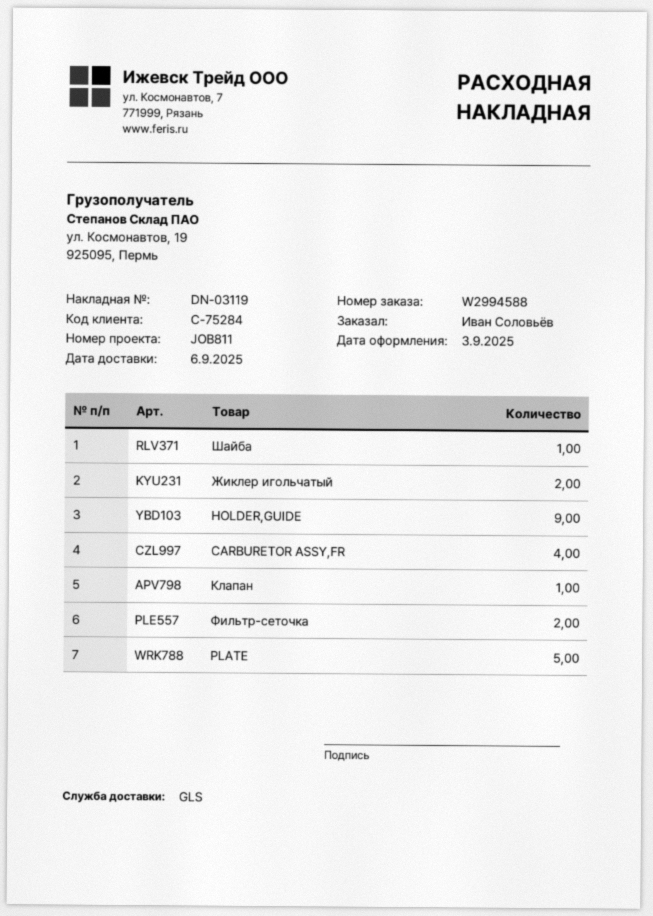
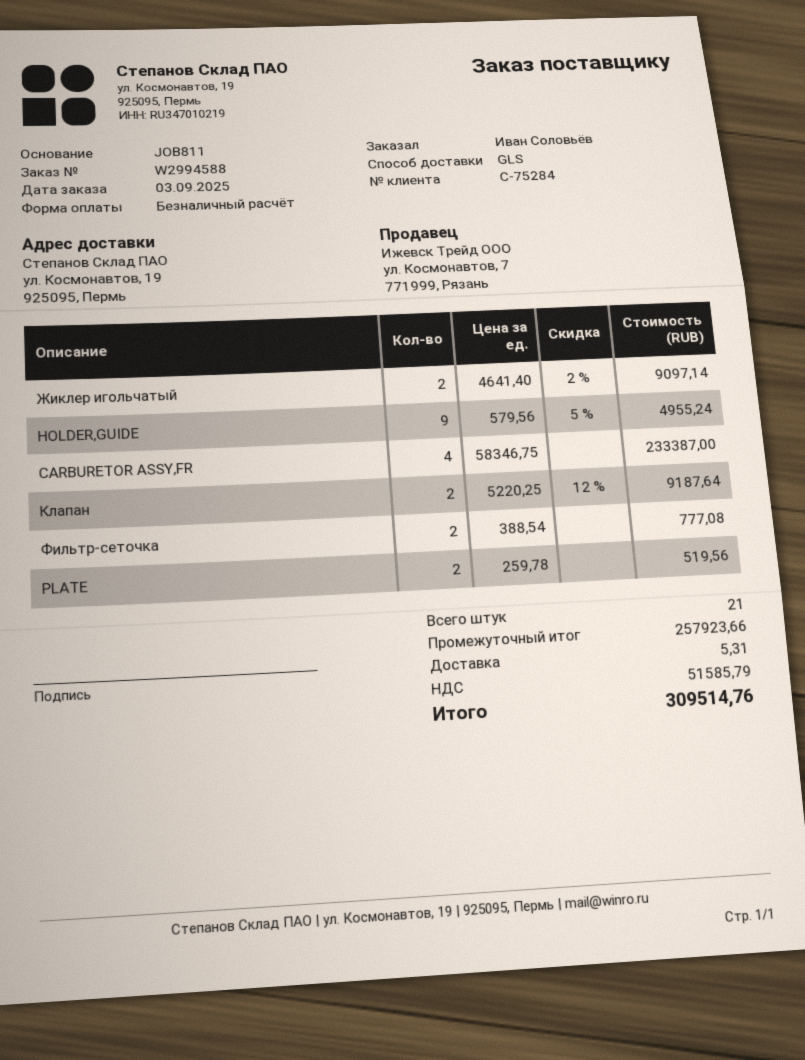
Шайба: 1 -> none
Клапан: 1 -> 2
PLATE: 5 -> 2

